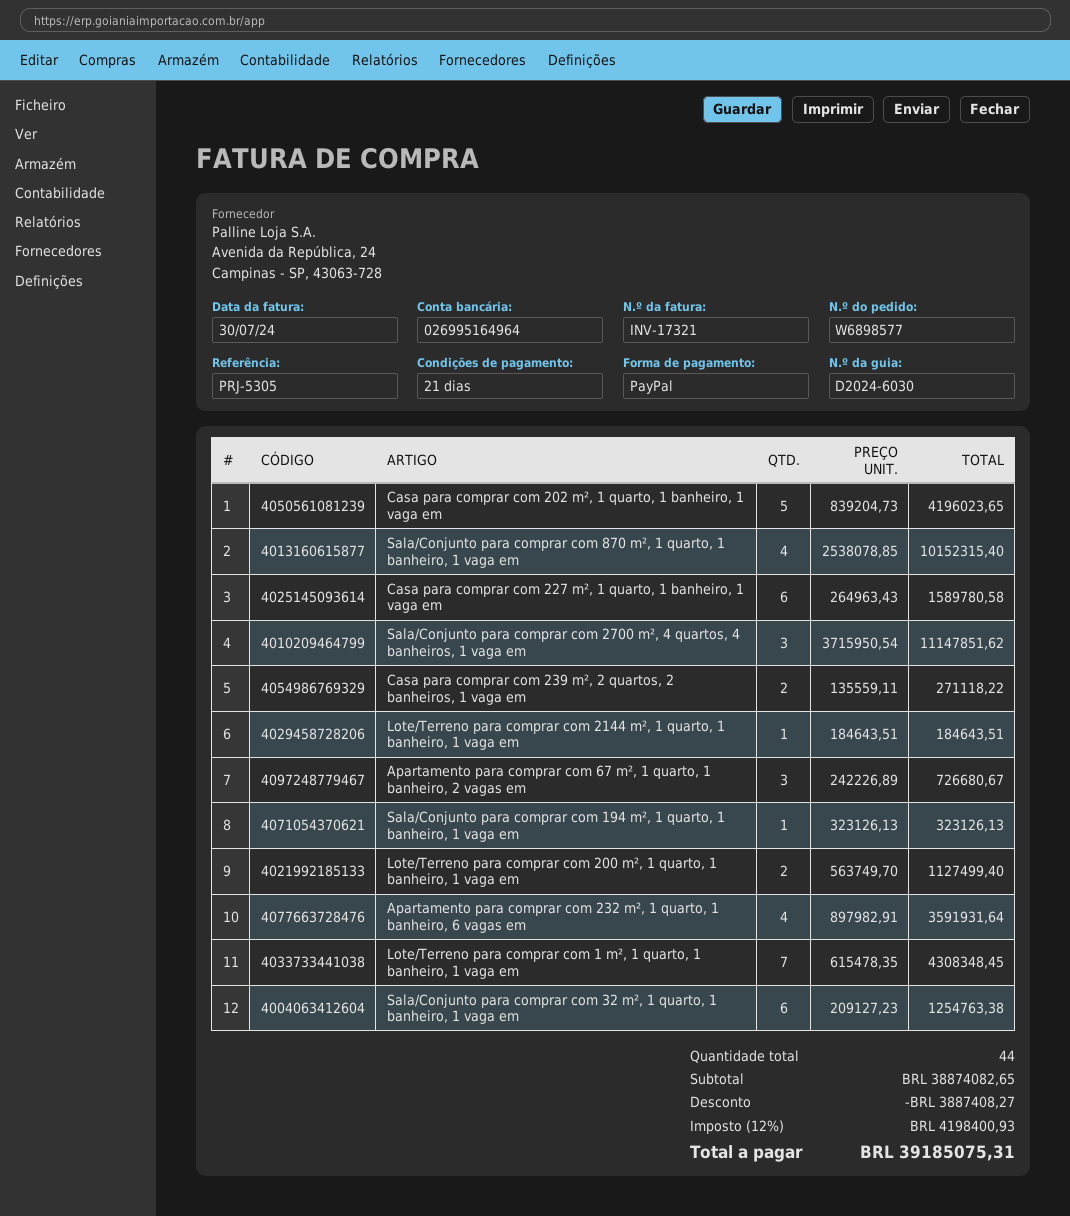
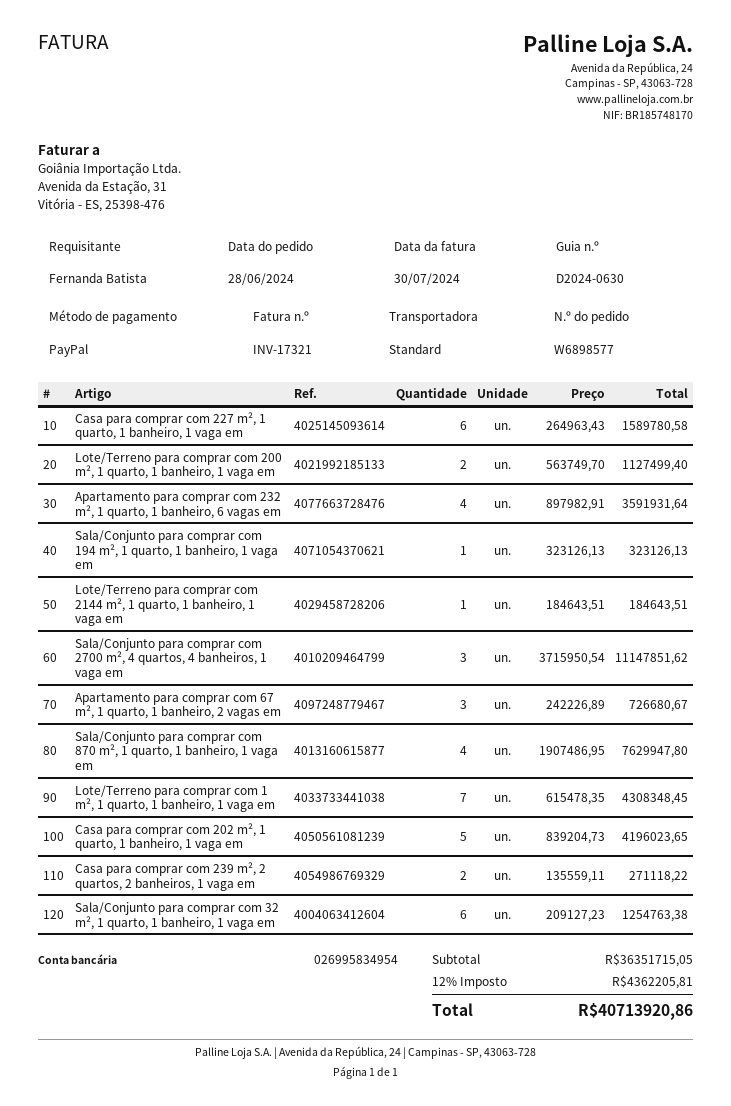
delivery note number: D2024-6030 -> D2024-0630
bank account: 026995164964 -> 026995834954
Sala/Conjunto para comprar com 870 m², 1 quarto, 1 banheiro, 1 vaga em: 4 x 2538078.85 = 10152315.40 -> 4 x 1907486.95 = 7629947.80
subtotal: 38874082.65 -> 36351715.05
discount: 3887408.27 -> none
tax: 12% = 4198400.93 -> 12% = 4362205.81
total: 39185075.31 -> 40713920.86

